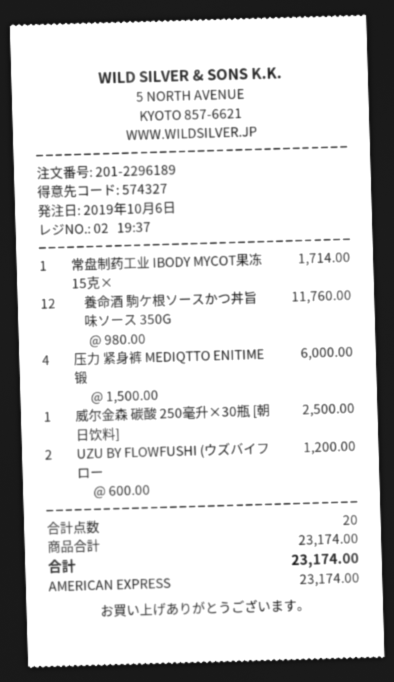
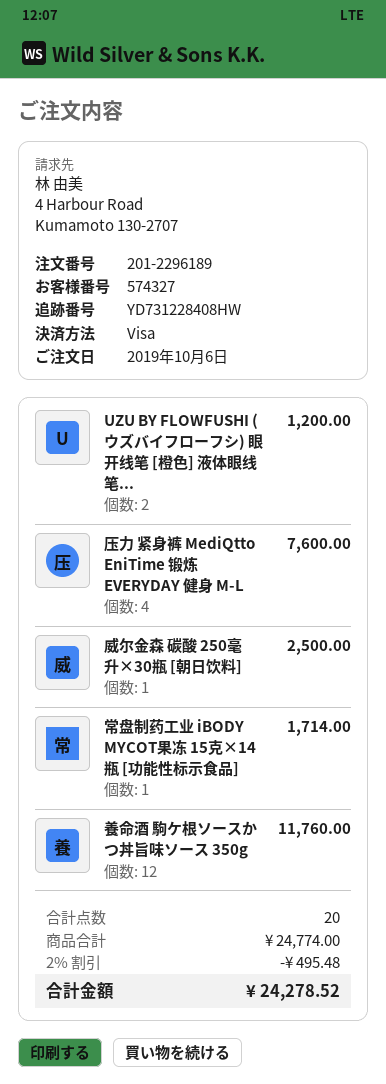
payment method: American Express -> Visa
压力 紧身裤 MEDIQTTO ENITIME 锻: 4 for 6000.00 -> 4 for 7600.00
subtotal: 23174.00 -> 24774.00
discount: none -> 2% = 495.48
total: 23174.00 -> 24278.52

